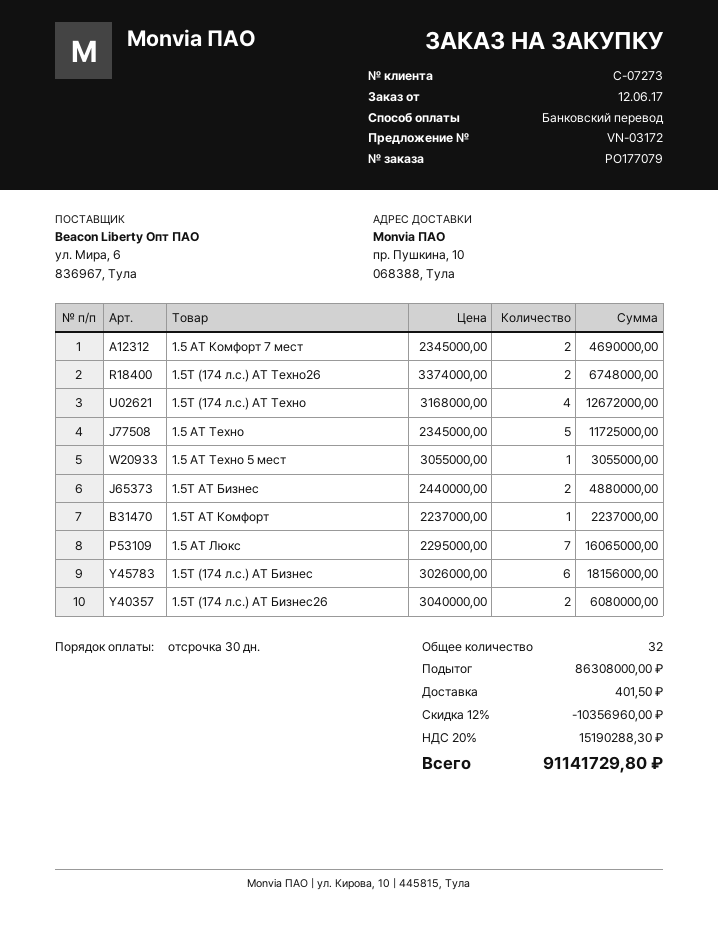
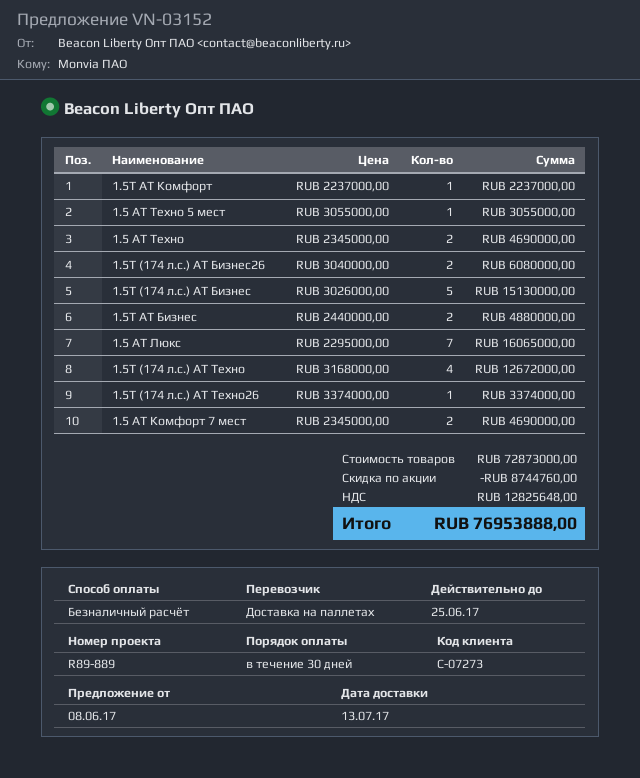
quote number: VN-03172 -> VN-03152
1.5T (174 л.с.) AT Техно26: 2 x 3374000.00 = 6748000.00 -> 1 x 3374000.00 = 3374000.00
1.5 AT Техно: 5 x 2345000.00 = 11725000.00 -> 2 x 2345000.00 = 4690000.00
1.5Т (174 л.с.) AT Бизнес: 6 x 3026000.00 = 18156000.00 -> 5 x 3026000.00 = 15130000.00
subtotal: 86308000.00 -> 72873000.00
discount: 10356960.00 -> 8744760.00
shipping: 401.50 -> none
tax: 15190288.30 -> 12825648.00
total: 91141729.80 -> 76953888.00

